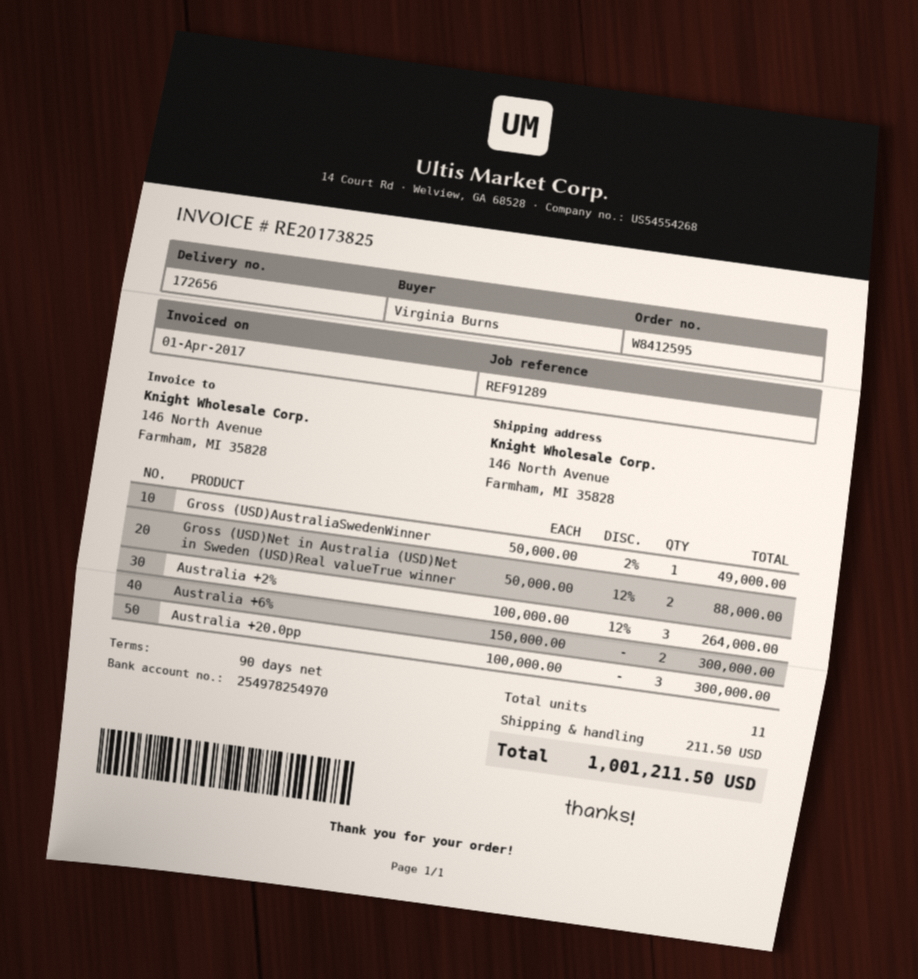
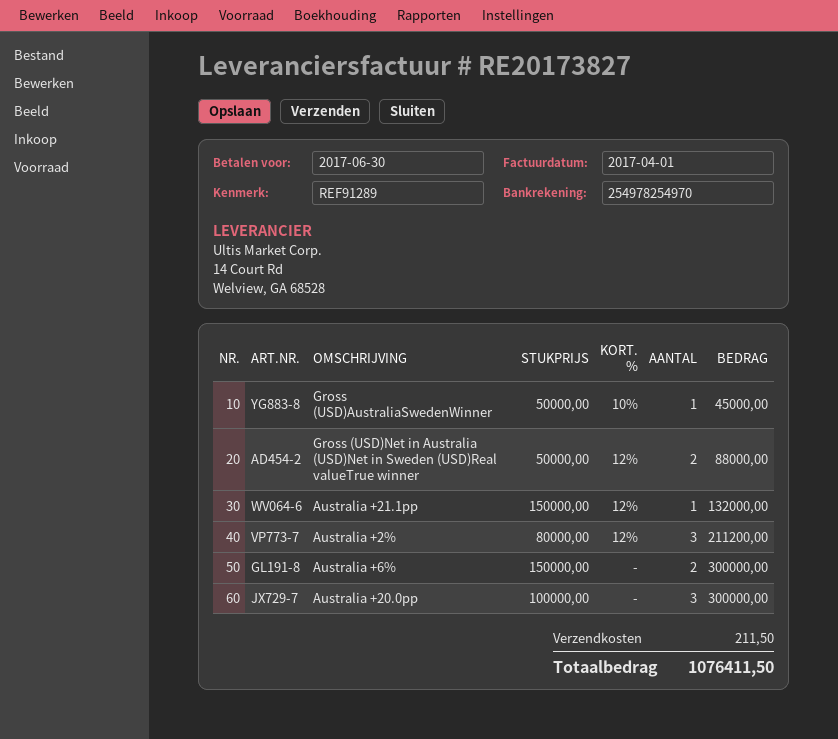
invoice number: RE20173825 -> RE20173827
Gross (USD)AustraliaSwedenWinner: 1 x 50000.00 - 2% = 49000.00 -> 1 x 50000.00 - 10% = 45000.00
Australia +2%: 3 x 100000.00 - 12% = 264000.00 -> 3 x 80000.00 - 12% = 211200.00
Australia +21.1pp: none -> 1 x 150000.00 - 12% = 132000.00
total: 1001211.50 -> 1076411.50

